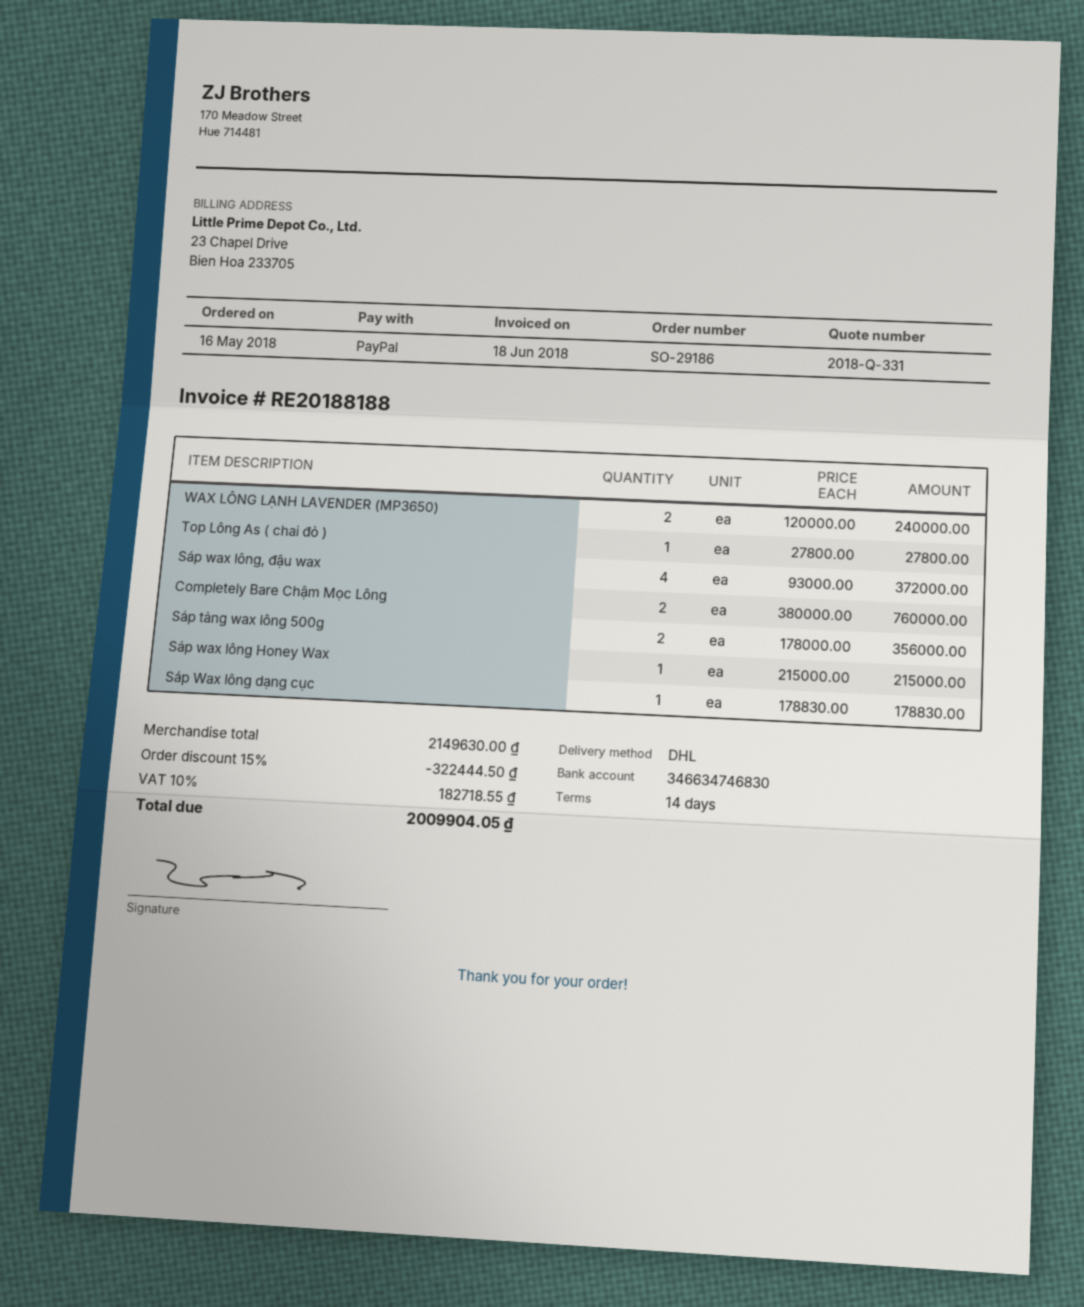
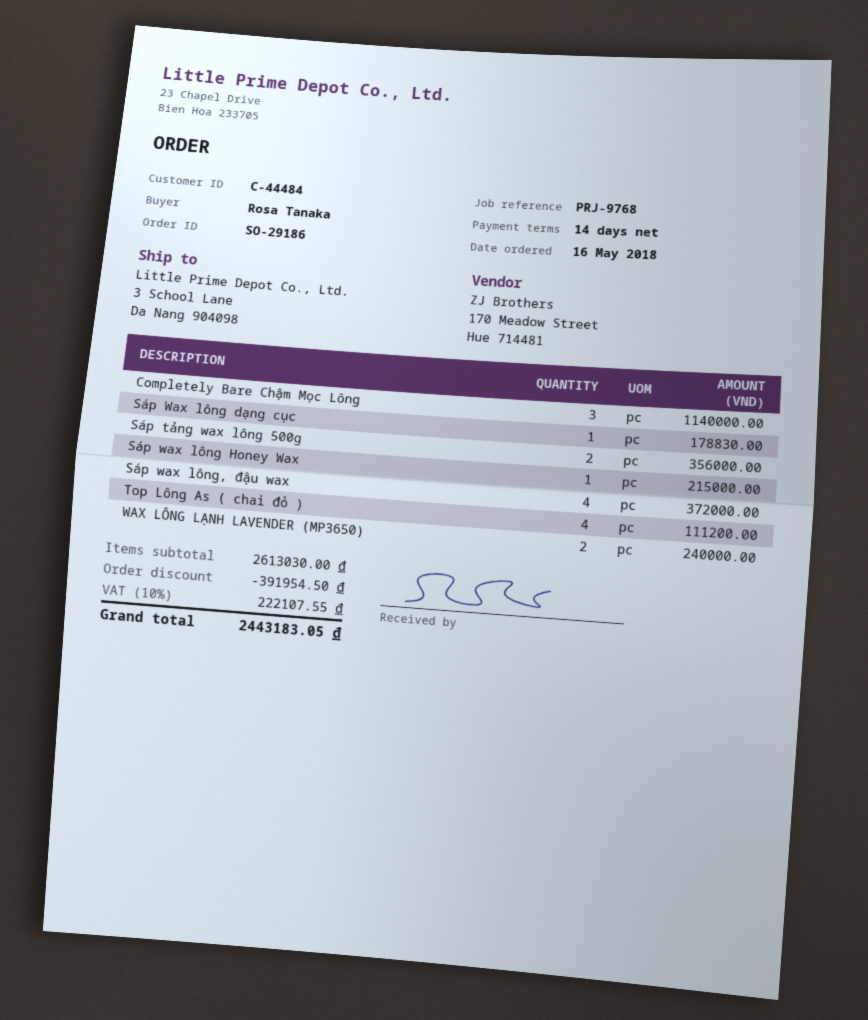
Top Lông As ( chai đỏ ): 1 for 27800.00 -> 4 for 111200.00
Completely Bare Chậm Mọc Lông: 2 for 760000.00 -> 3 for 1140000.00
subtotal: 2149630.00 -> 2613030.00
discount: 322444.50 -> 391954.50
tax: 10% = 182718.55 -> 10% = 222107.55
total: 2009904.05 -> 2443183.05

